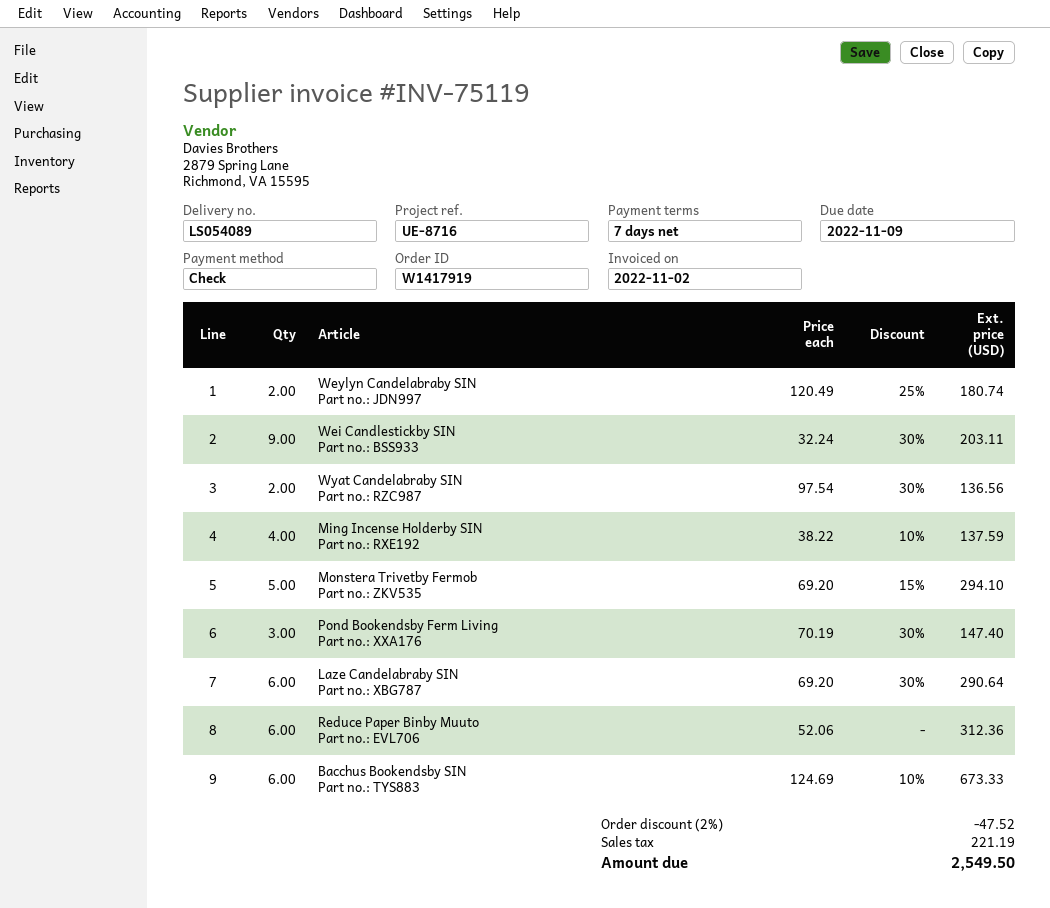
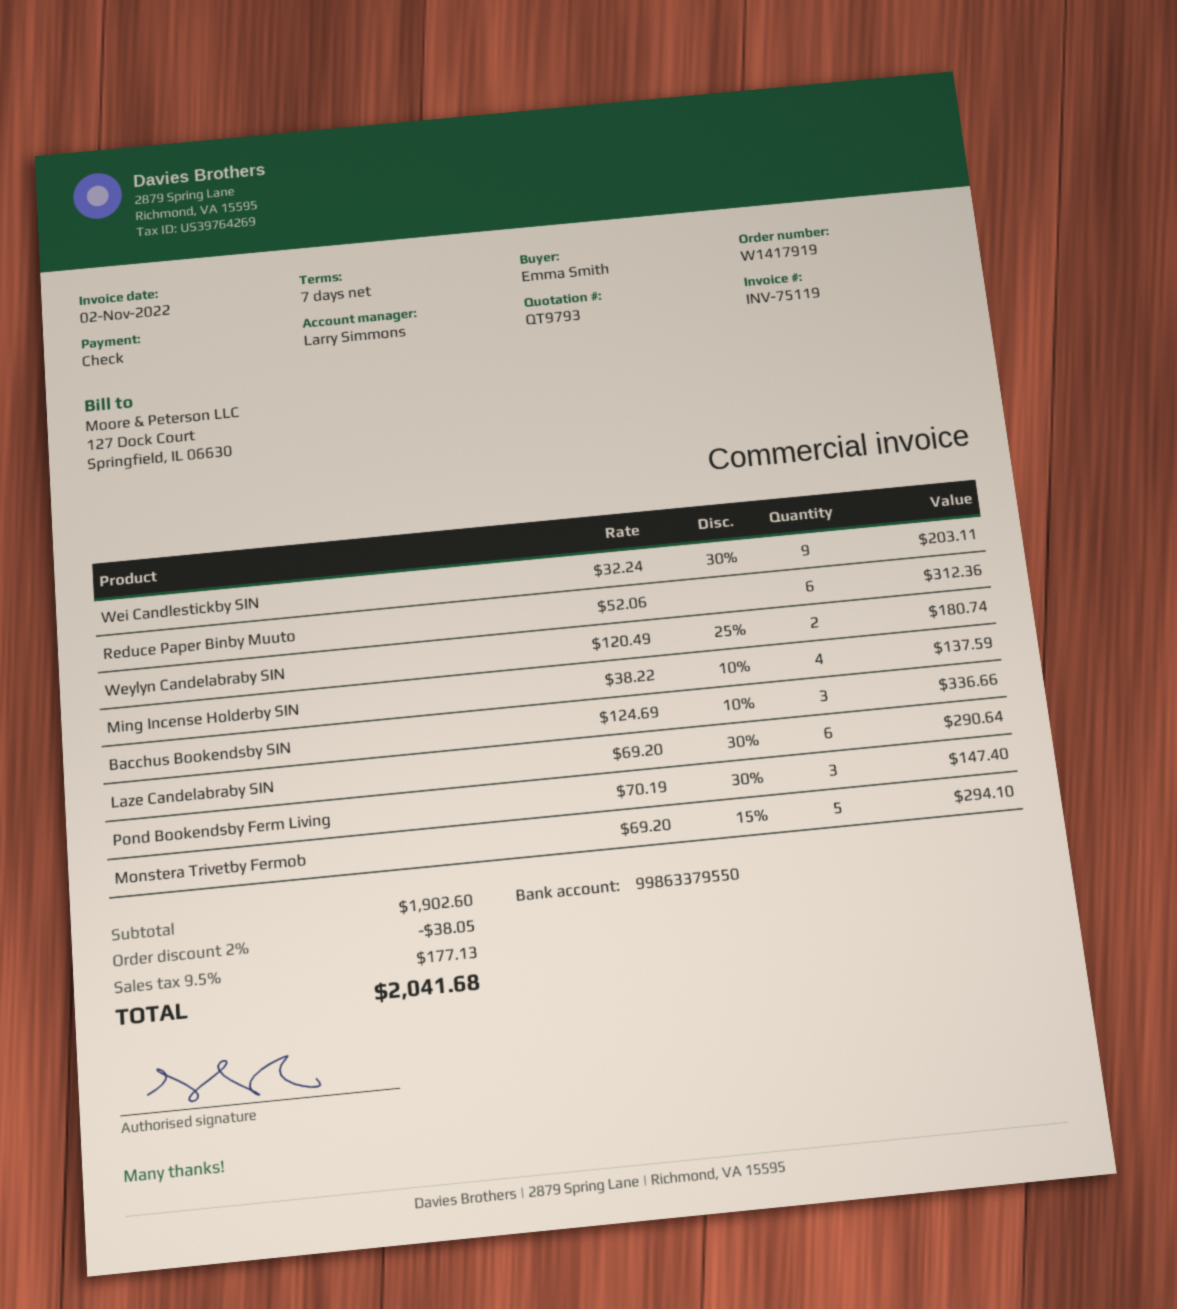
Wyat Candelabraby SIN: 2 x 97.54 - 30% = 136.56 -> none
Bacchus Bookendsby SIN: 6 x 124.69 - 10% = 673.33 -> 3 x 124.69 - 10% = 336.66
discount: 2% = 47.52 -> 2% = 38.05
tax: 221.19 -> 177.13
total: 2549.50 -> 2041.68

